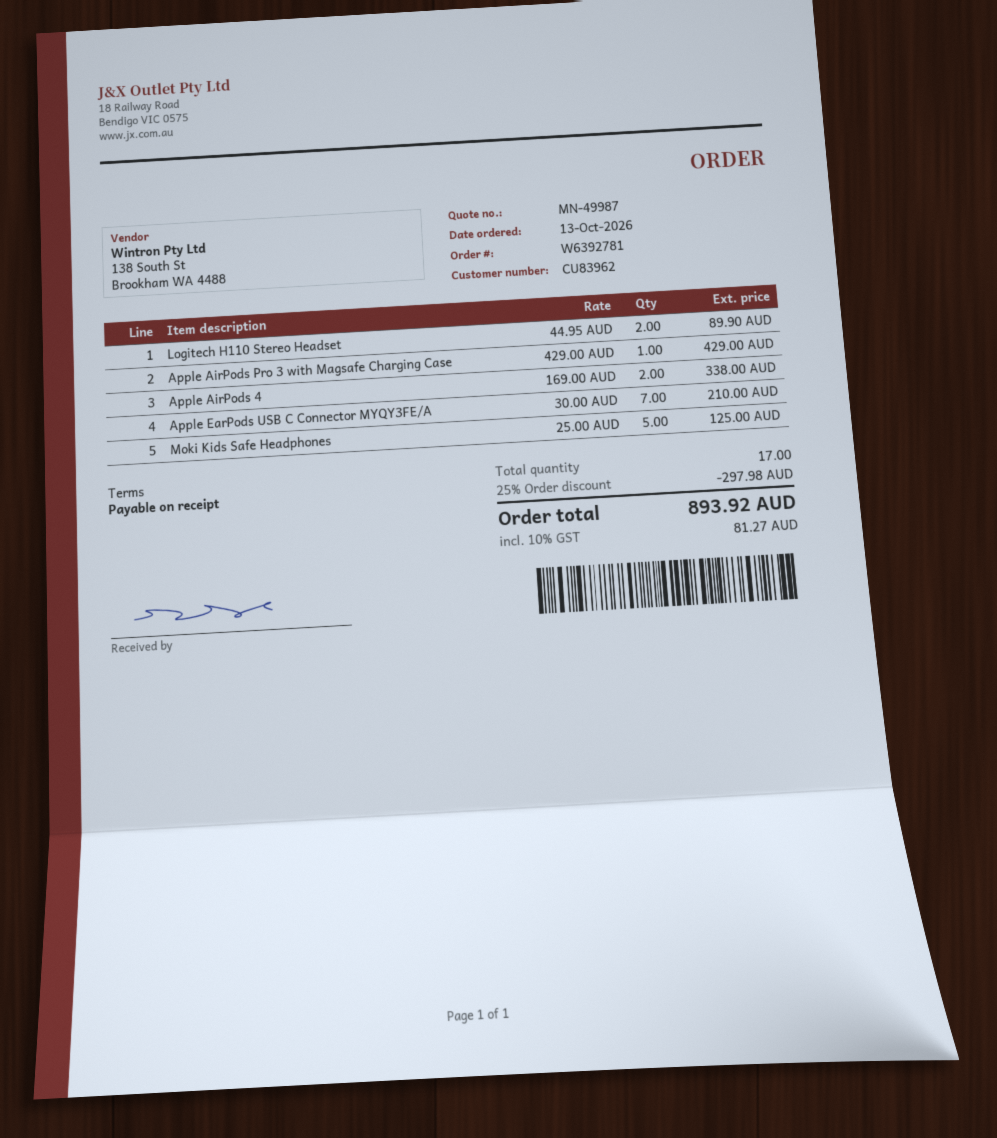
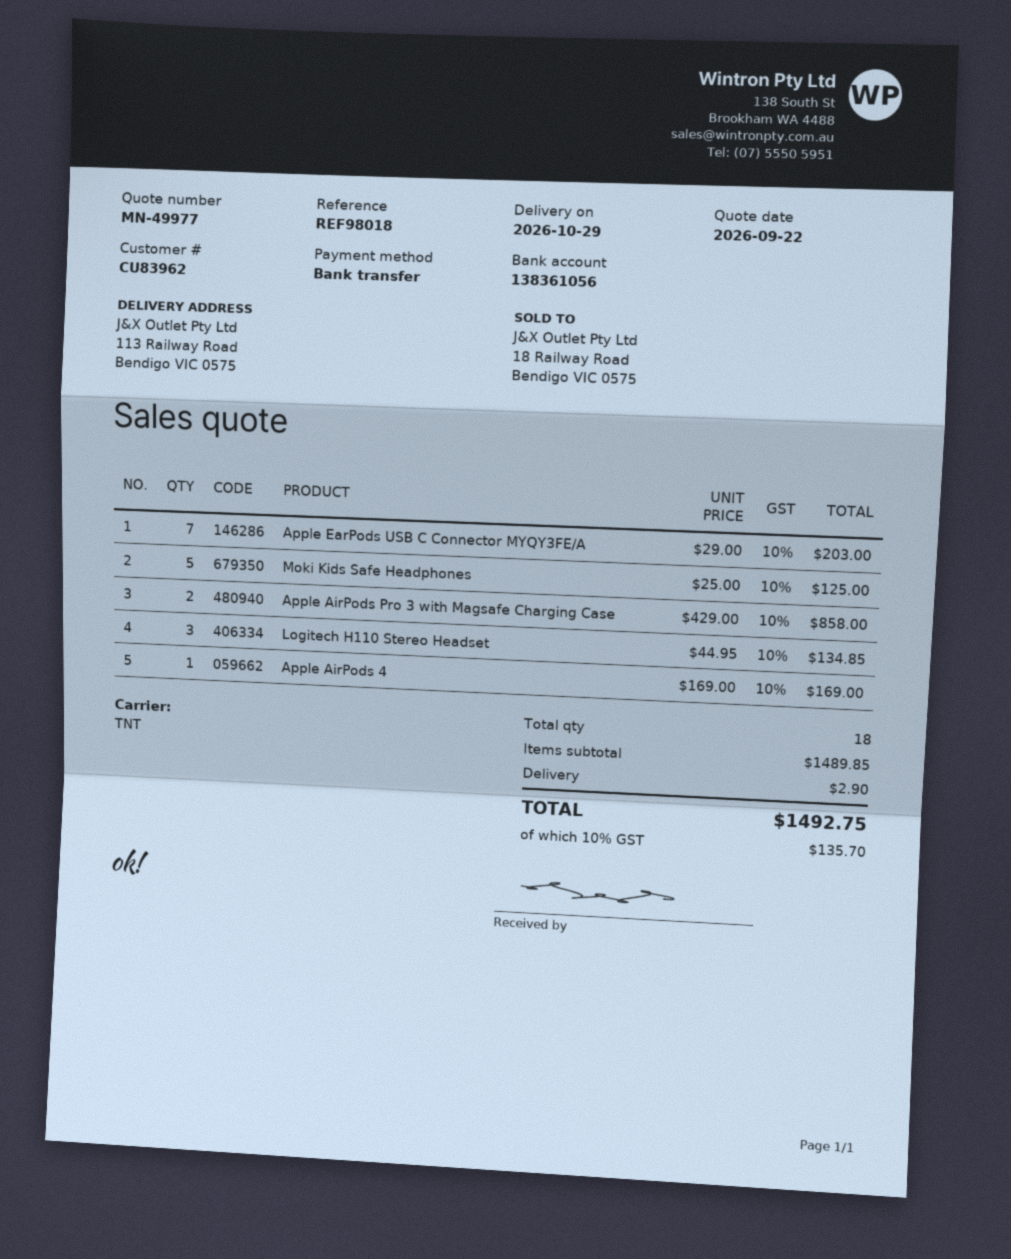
quote number: MN-49987 -> MN-49977
Logitech H110 Stereo Headset: 2 x 44.95 = 89.90 -> 3 x 44.95 = 134.85
Apple AirPods Pro 3 with Magsafe Charging Case: 1 x 429.00 = 429.00 -> 2 x 429.00 = 858.00
Apple AirPods 4: 2 x 169.00 = 338.00 -> 1 x 169.00 = 169.00
Apple EarPods USB C Connector MYQY3FE/A: 7 x 30.00 = 210.00 -> 7 x 29.00 = 203.00
total quantity: 17 -> 18
discount: 25% = 297.98 -> none
shipping: none -> 2.90
tax: 10% = 81.27 -> 10% = 135.70
total: 893.92 -> 1492.75

